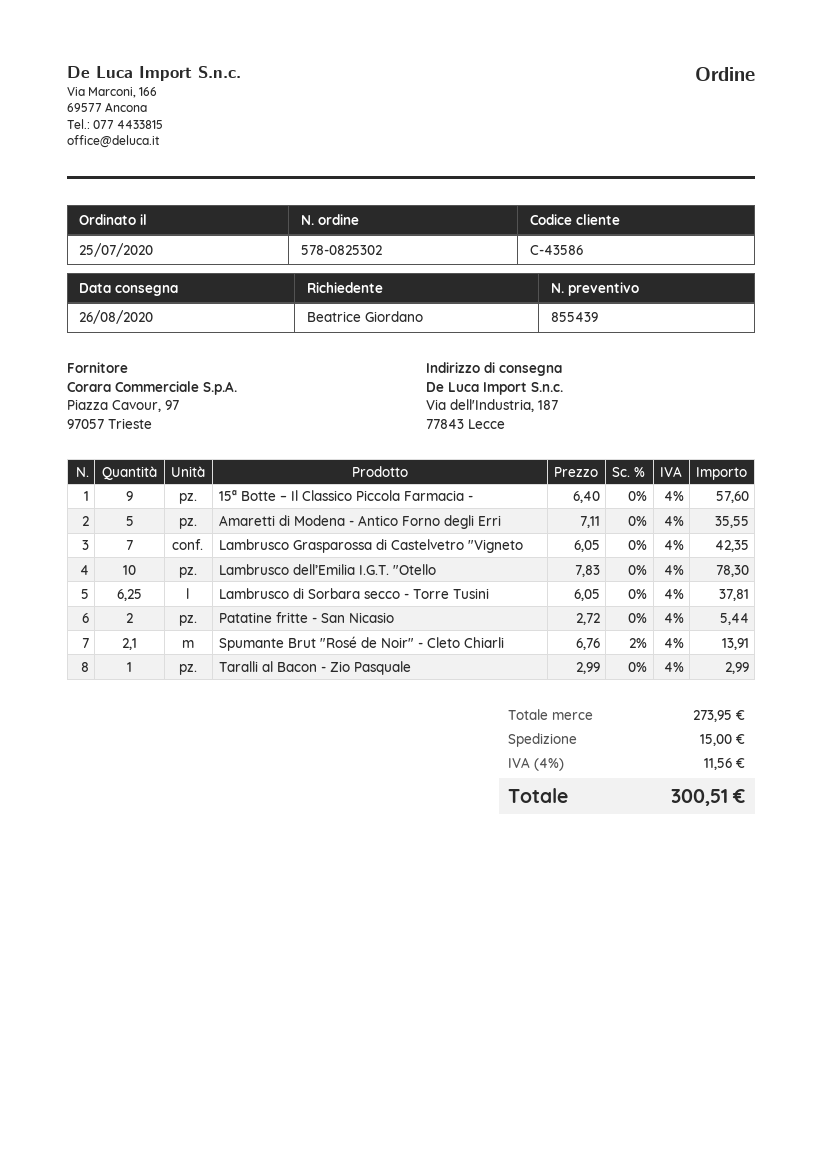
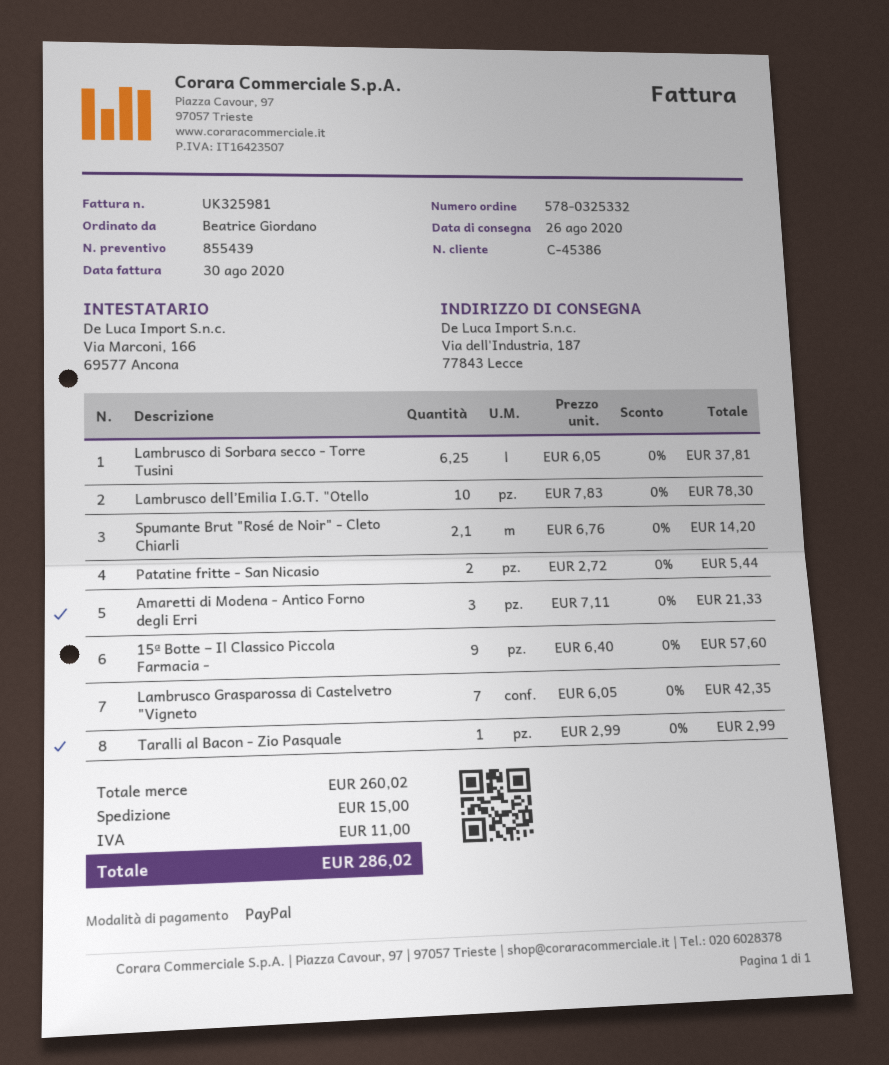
order number: 578-0825302 -> 578-0325332
customer number: C-43586 -> C-45386
Amaretti di Modena - Antico Forno degli Erri: 5 x 7.11 = 35.55 -> 3 x 7.11 = 21.33
Spumante Brut "Rosé de Noir" - Cleto Chiarli: 2.1 x 6.76 - 2% = 13.91 -> 2.1 x 6.76 = 14.20
subtotal: 273.95 -> 260.02
tax: 11.56 -> 11.00
total: 300.51 -> 286.02

